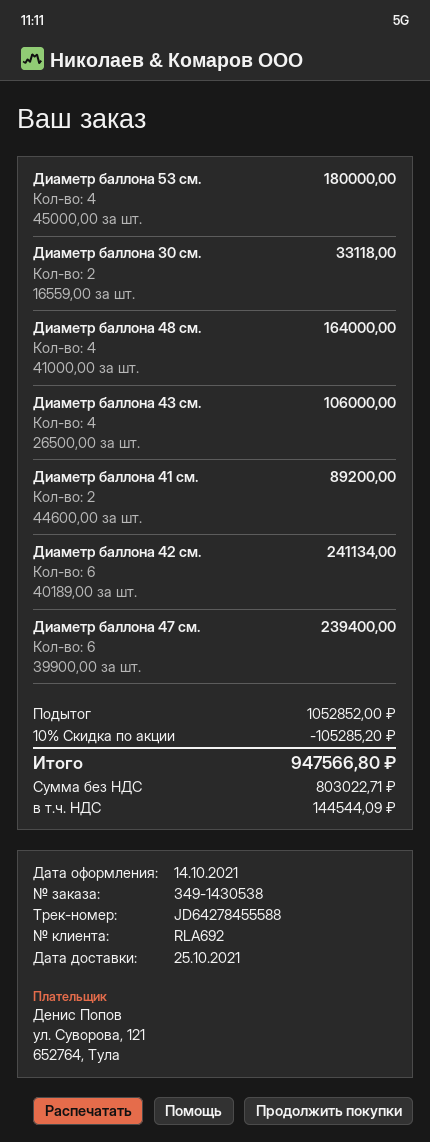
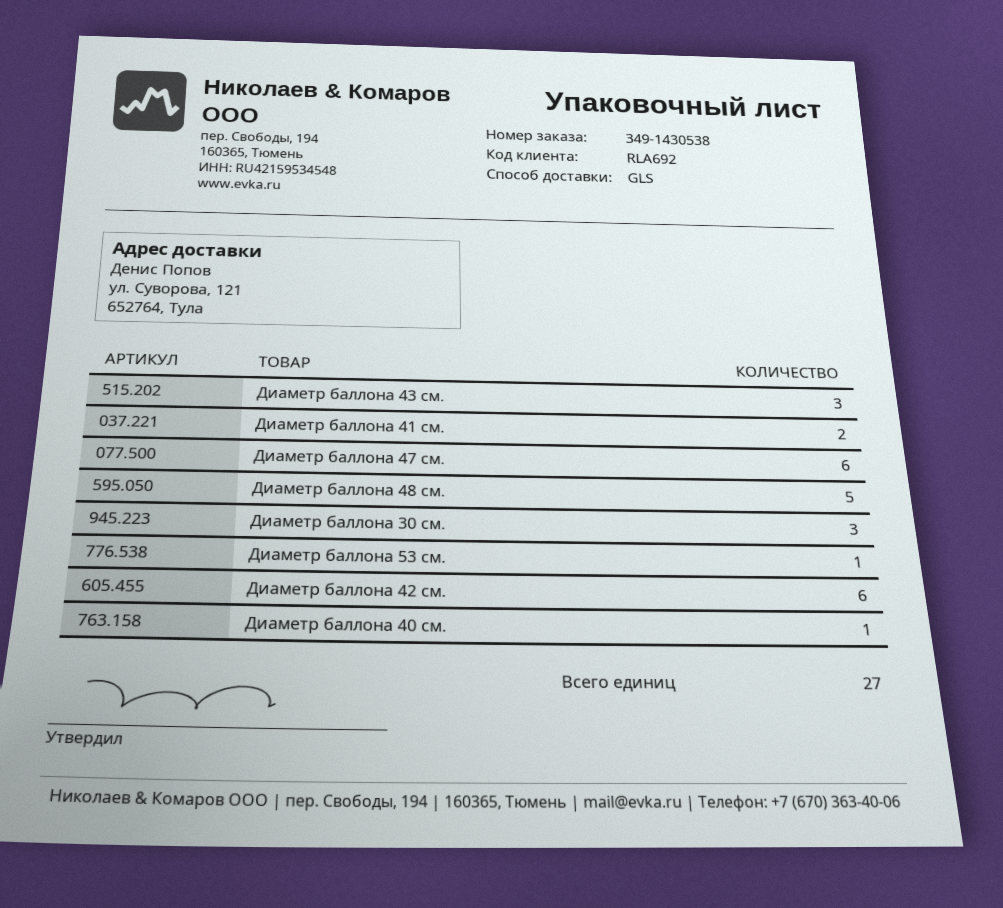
Диаметр баллона 53 см.: 4 -> 1
Диаметр баллона 30 см.: 2 -> 3
Диаметр баллона 48 см.: 4 -> 5
Диаметр баллона 43 см.: 4 -> 3
Диаметр баллона 40 см.: none -> 1

